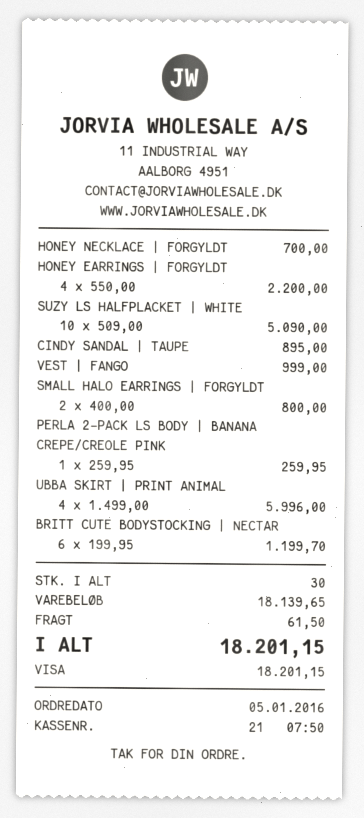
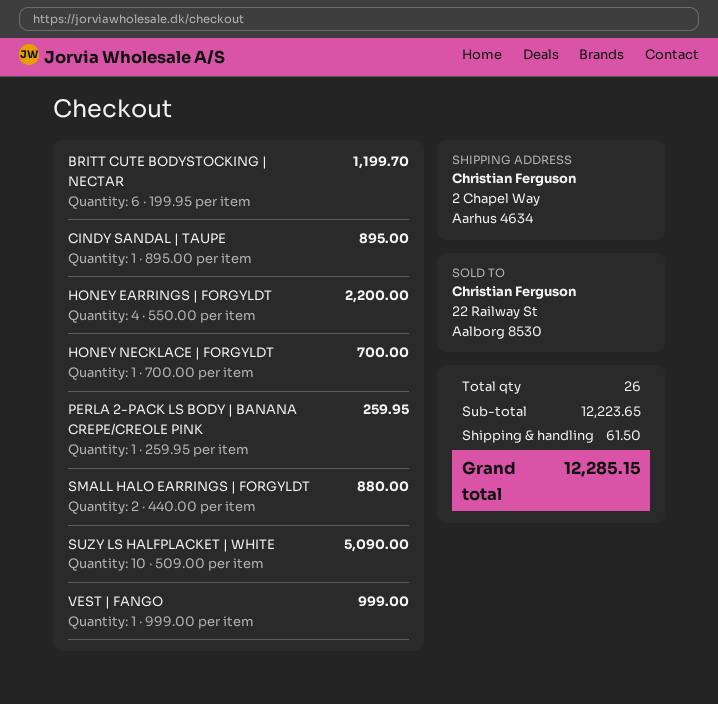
SMALL HALO EARRINGS | FORGYLDT: 2 x 400.00 = 800.00 -> 2 x 440.00 = 880.00
UBBA SKIRT | PRINT ANIMAL: 4 x 1499.00 = 5996.00 -> none
total quantity: 30 -> 26
subtotal: 18139.65 -> 12223.65
total: 18201.15 -> 12285.15

